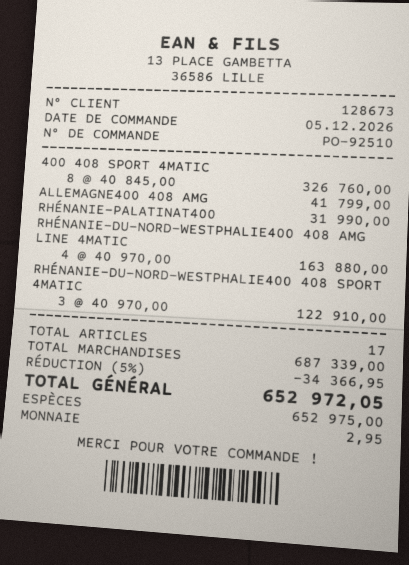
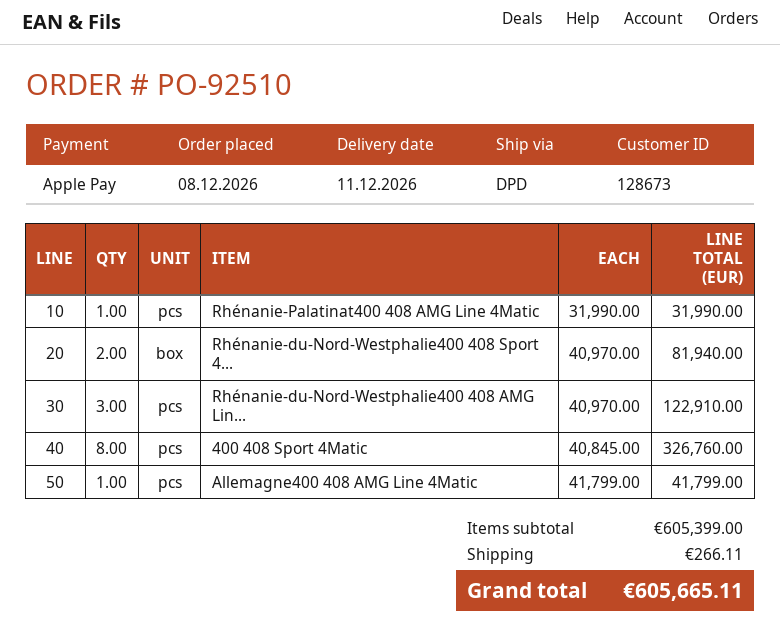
order date: 2026-12-05 -> 2026-12-08
payment method: cash -> Apple Pay
RHÉNANIE-DU-NORD-WESTPHALIE400 408 AMG LINE 4MATIC: 4 x 40970.00 = 163880.00 -> 3 x 40970.00 = 122910.00
RHÉNANIE-DU-NORD-WESTPHALIE400 408 SPORT 4MATIC: 3 x 40970.00 = 122910.00 -> 2 x 40970.00 = 81940.00
subtotal: 687339.00 -> 605399.00
discount: 5% = 34366.95 -> none
shipping: none -> 266.11
total: 652972.05 -> 605665.11

